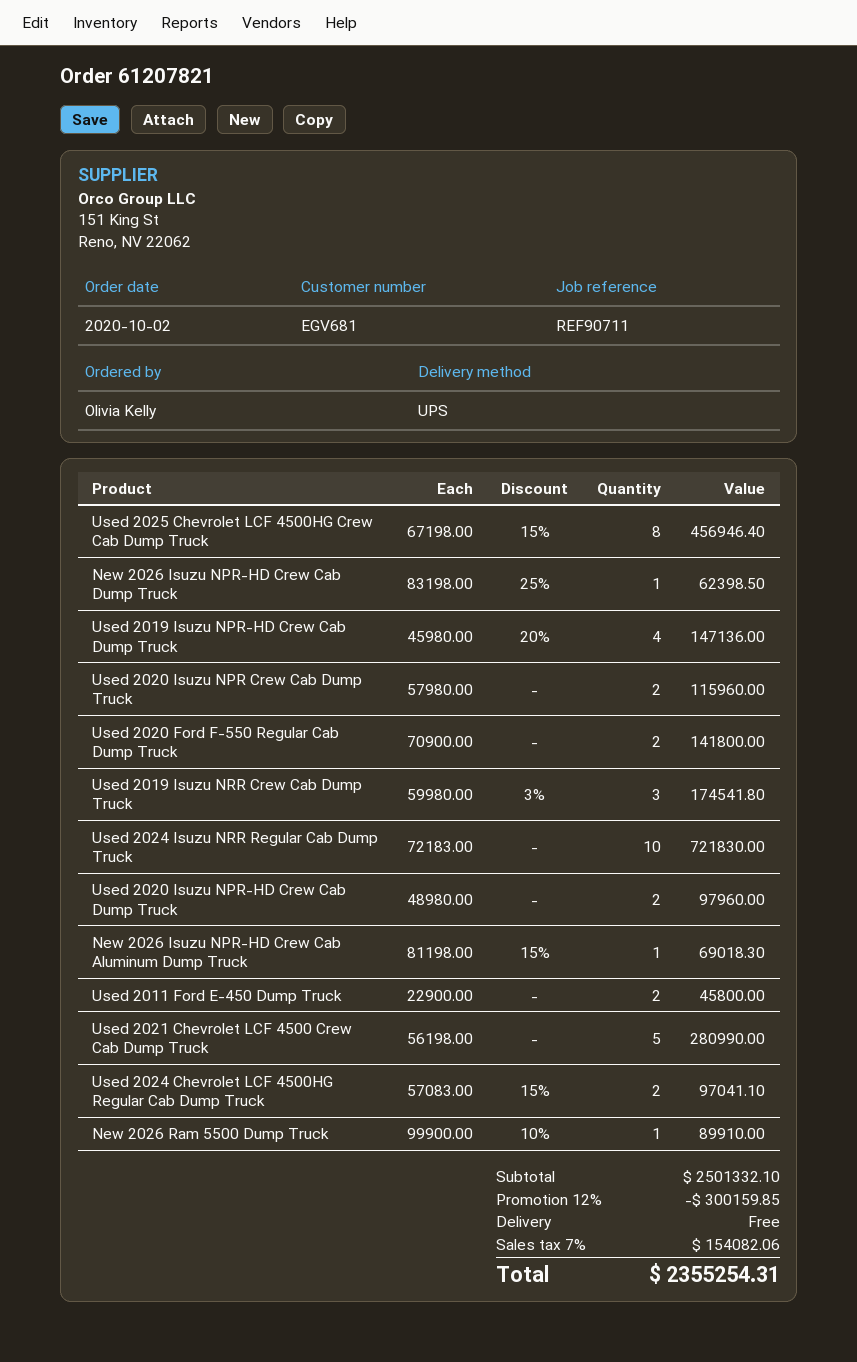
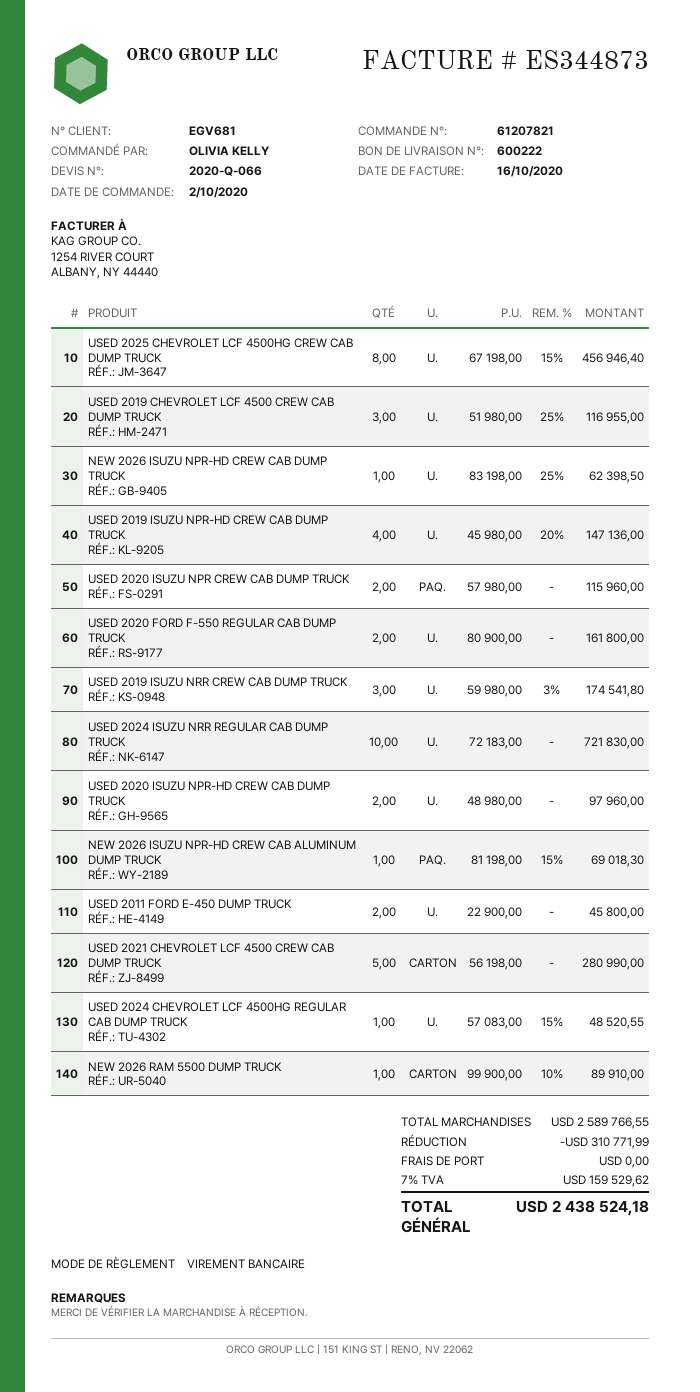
Used 2020 Ford F-550 Regular Cab Dump Truck: 2 x 70900.00 = 141800.00 -> 2 x 80900.00 = 161800.00
Used 2024 Chevrolet LCF 4500HG Regular Cab Dump Truck: 2 x 57083.00 - 15% = 97041.10 -> 1 x 57083.00 - 15% = 48520.55
USED 2019 CHEVROLET LCF 4500 CREW CAB DUMP TRUCK: none -> 3 x 51980.00 - 25% = 116955.00
subtotal: 2501332.10 -> 2589766.55
discount: 300159.85 -> 310771.99
tax: 7% = 154082.06 -> 7% = 159529.62
total: 2355254.31 -> 2438524.18

